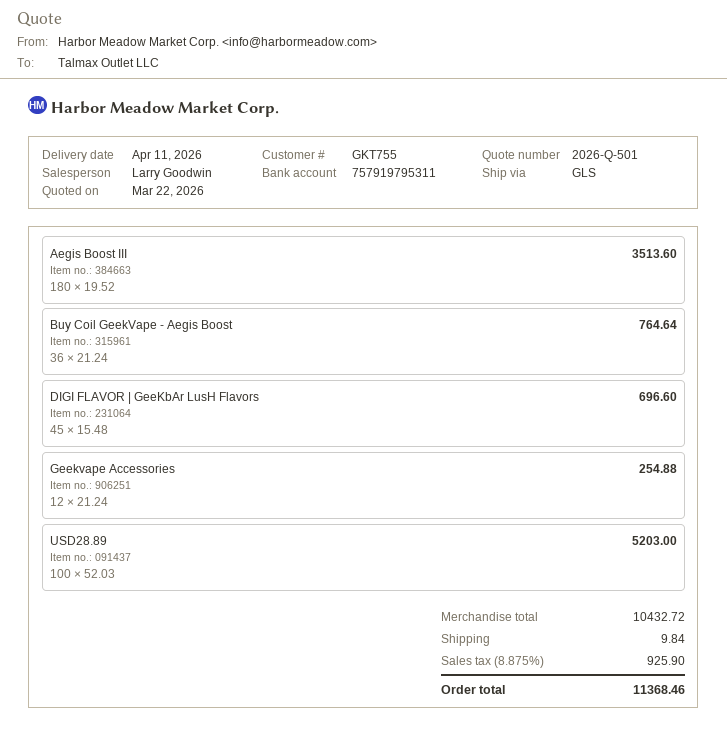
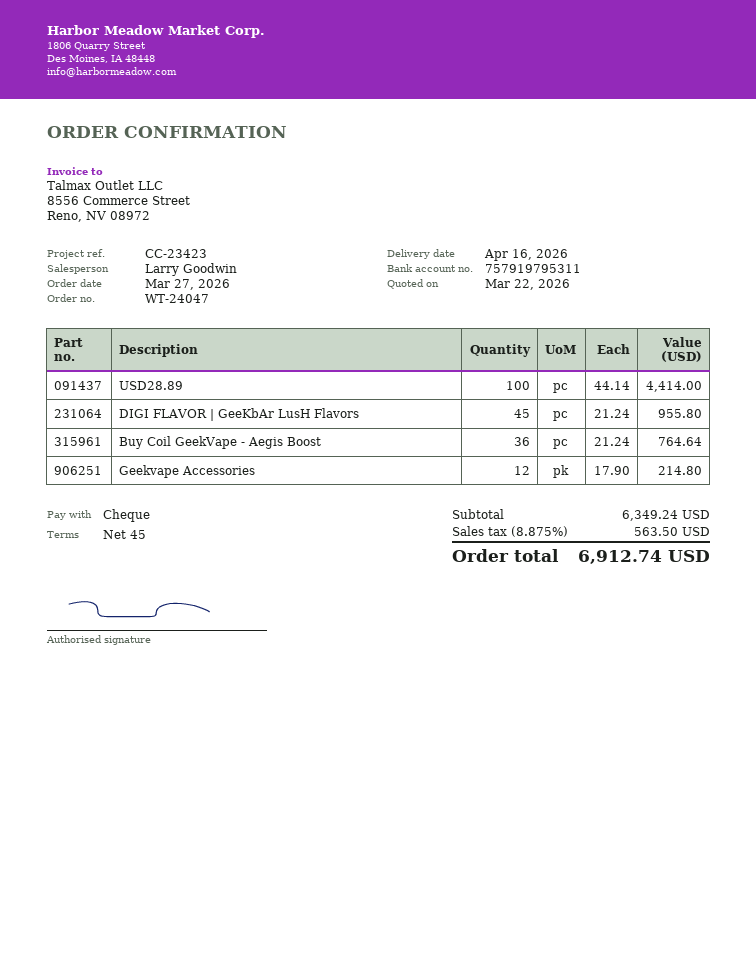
delivery date: 2026-04-11 -> 2026-04-16
Aegis Boost III: 180 x 19.52 = 3513.60 -> none
DIGI FLAVOR | GeeKbAr LusH Flavors: 45 x 15.48 = 696.60 -> 45 x 21.24 = 955.80
Geekvape Accessories: 12 x 21.24 = 254.88 -> 12 x 17.90 = 214.80
USD28.89: 100 x 52.03 = 5203.00 -> 100 x 44.14 = 4414.00
subtotal: 10432.72 -> 6349.24
shipping: 9.84 -> none
tax: 8.875% = 925.90 -> 8.875% = 563.50
total: 11368.46 -> 6912.74

